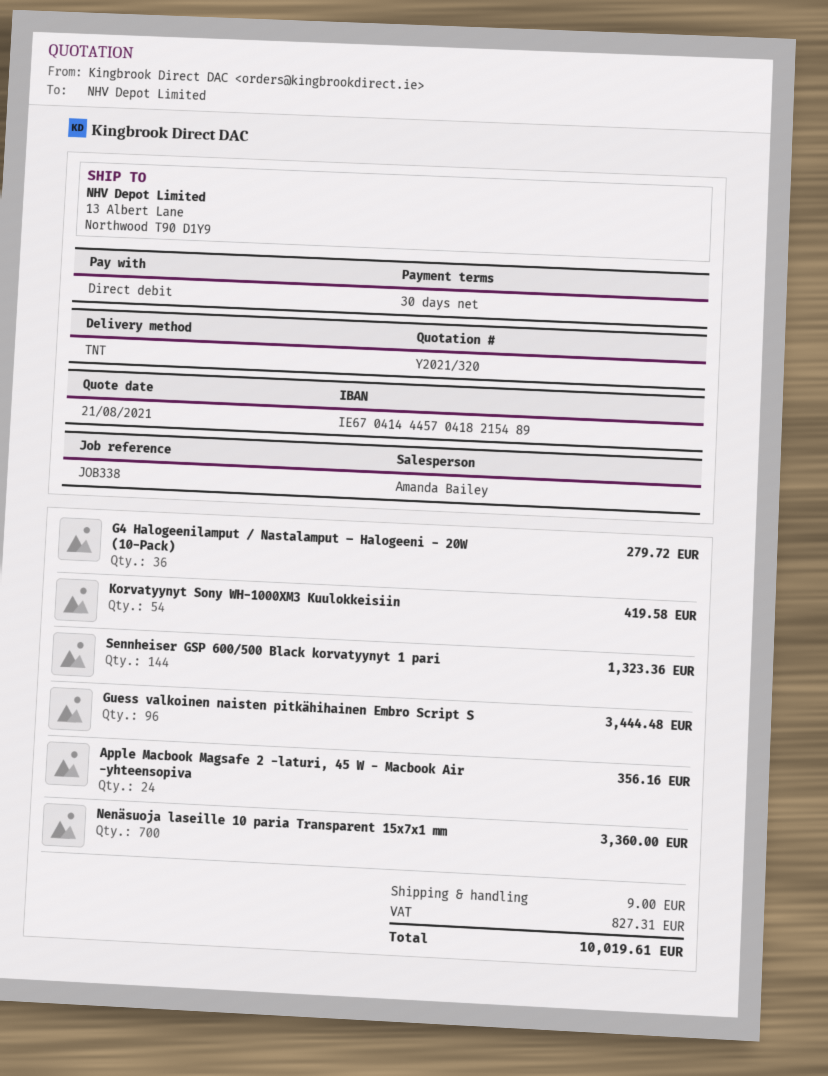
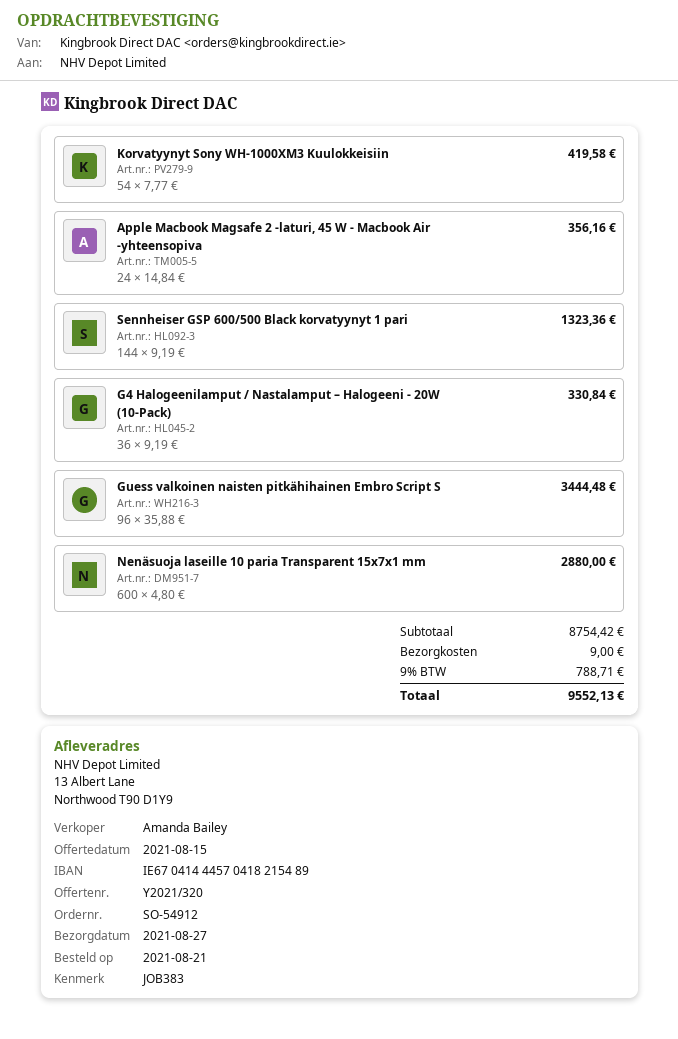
quote date: 2021-08-21 -> 2021-08-15
reference: JOB338 -> JOB383
G4 Halogeenilamput / Nastalamput – Halogeeni - 20W (10-Pack): 36 for 279.72 -> 36 for 330.84
Nenäsuoja laseille 10 paria Transparent 15x7x1 mm: 700 for 3360.00 -> 600 for 2880.00
tax: 827.31 -> 788.71
total: 10019.61 -> 9552.13

